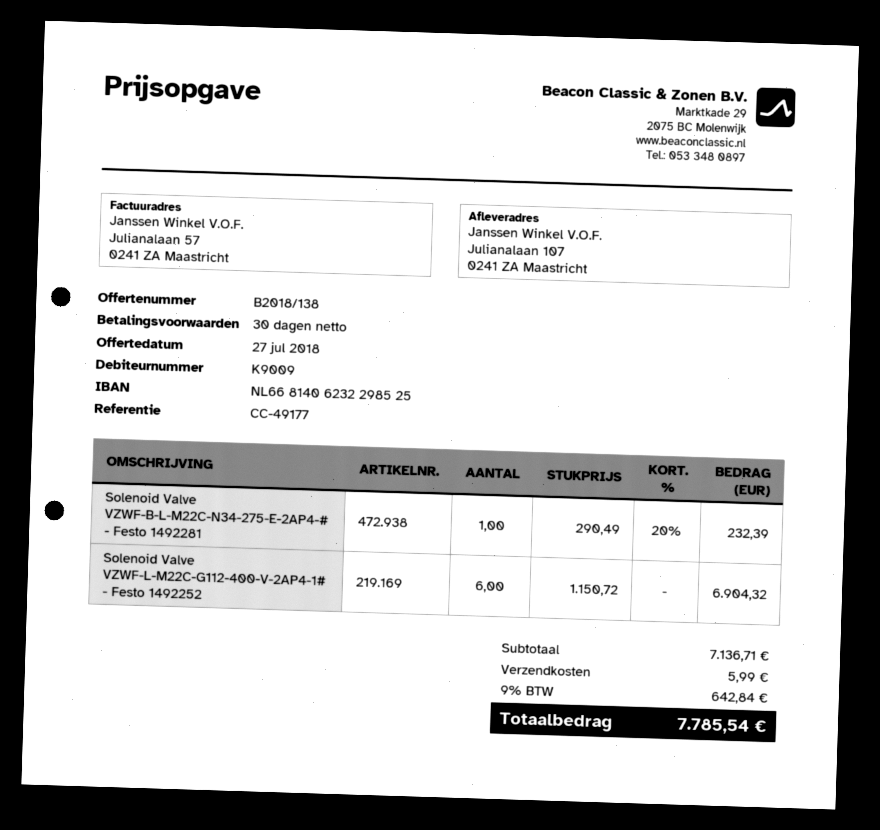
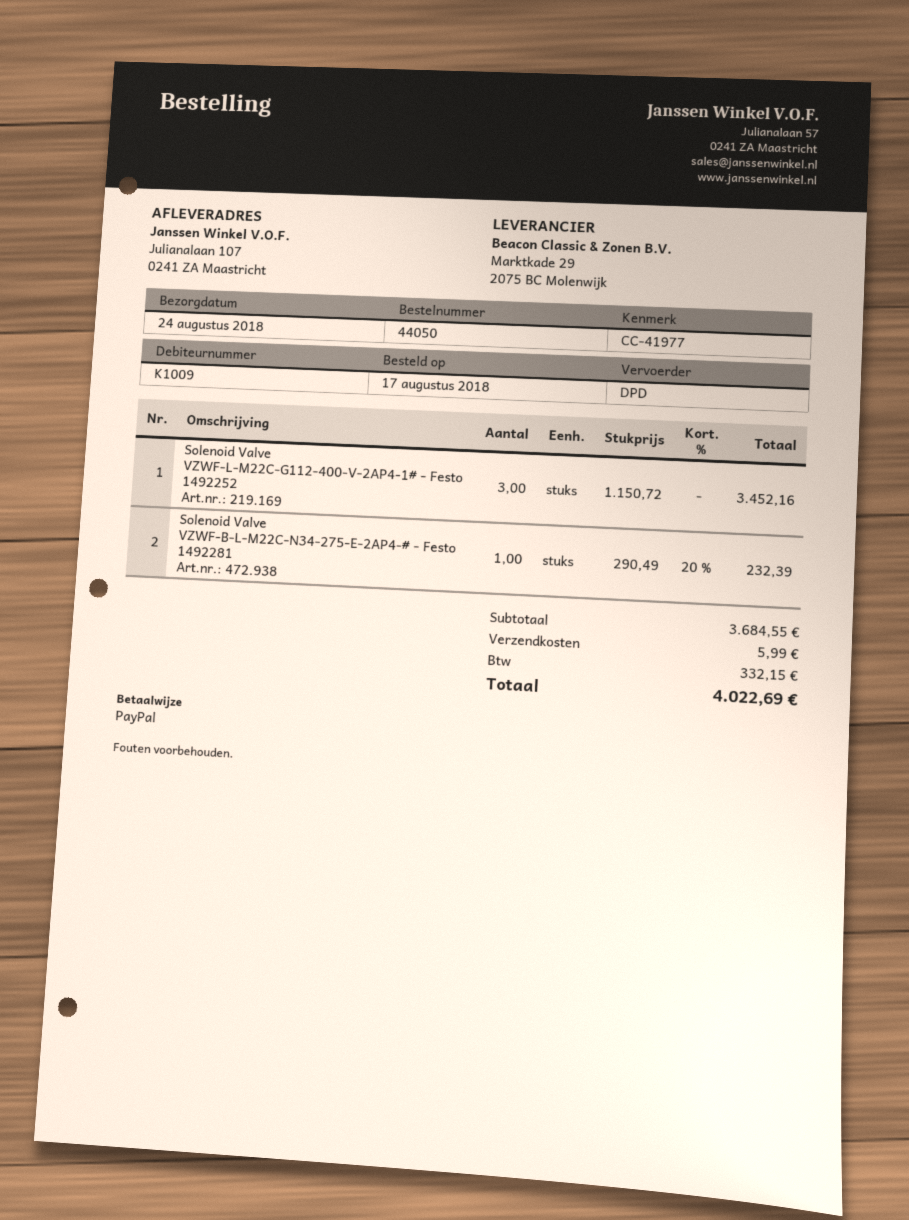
customer number: K9009 -> K1009
reference: CC-49177 -> CC-41977
Solenoid Valve VZWF-L-M22C-G112-400-V-2AP4-1# - Festo 1492252: 6 x 1150.72 = 6904.32 -> 3 x 1150.72 = 3452.16
subtotal: 7136.71 -> 3684.55
tax: 642.84 -> 332.15
total: 7785.54 -> 4022.69

